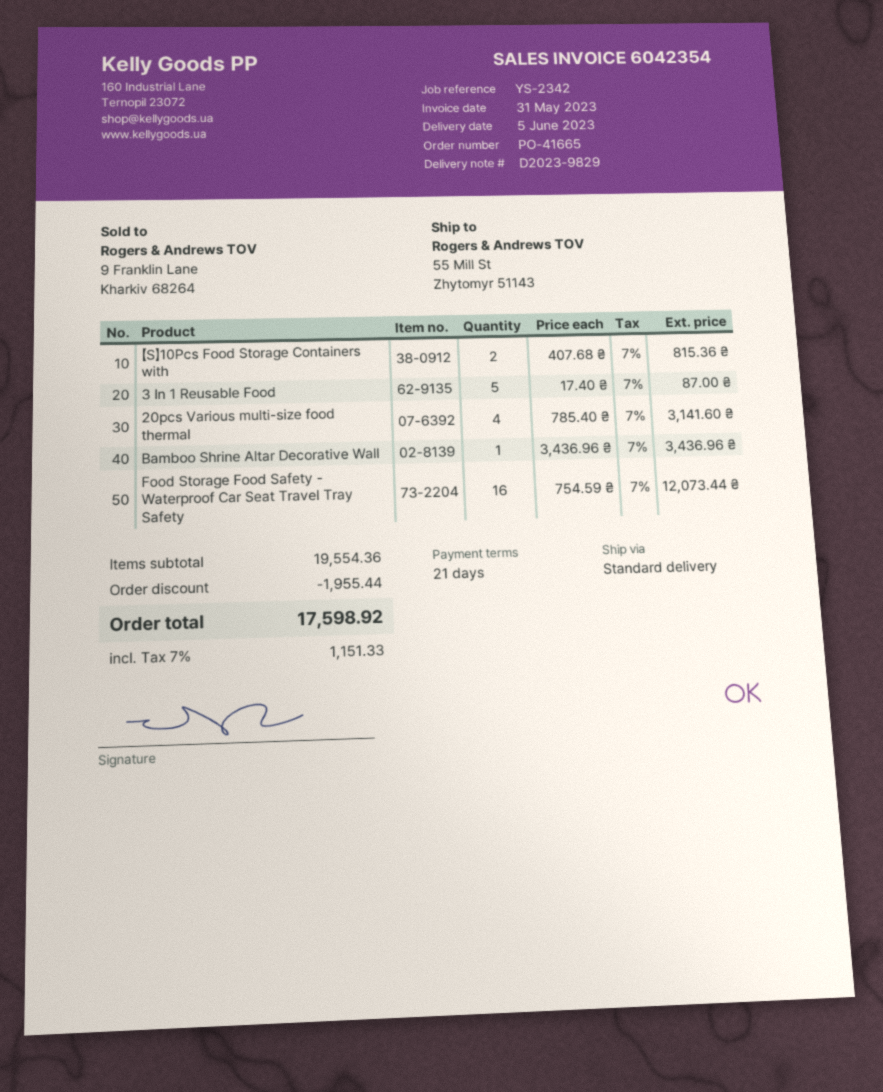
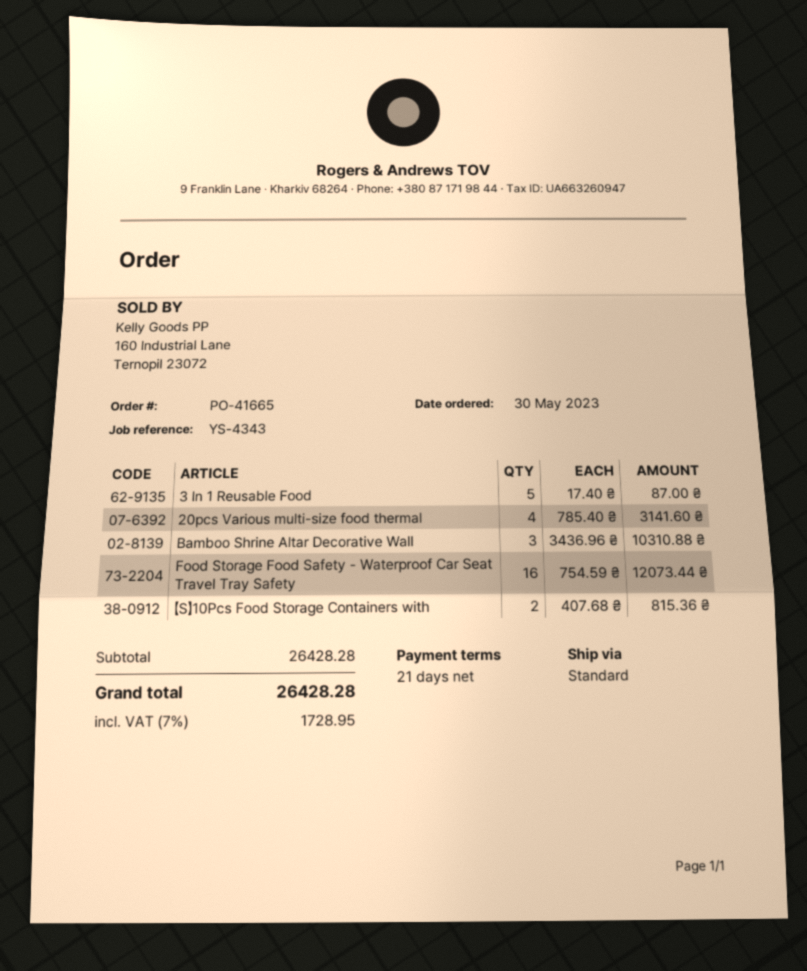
reference: YS-2342 -> YS-4343
Bamboo Shrine Altar Decorative Wall: 1 x 3436.96 = 3436.96 -> 3 x 3436.96 = 10310.88
subtotal: 19554.36 -> 26428.28
discount: 1955.44 -> none
tax: 7% = 1151.33 -> 7% = 1728.95
total: 17598.92 -> 26428.28

